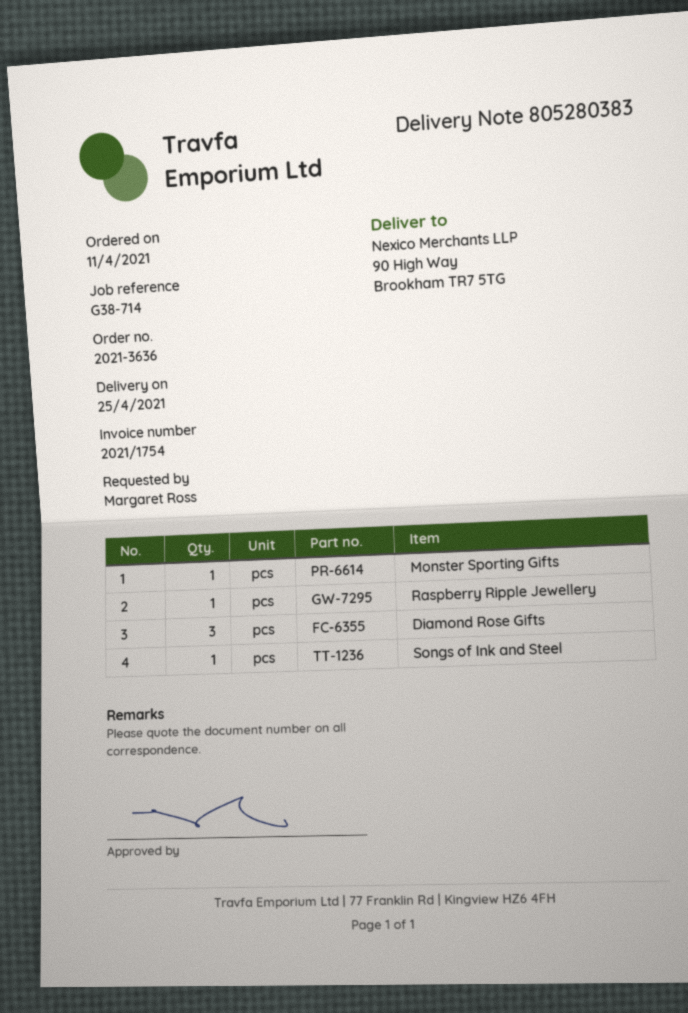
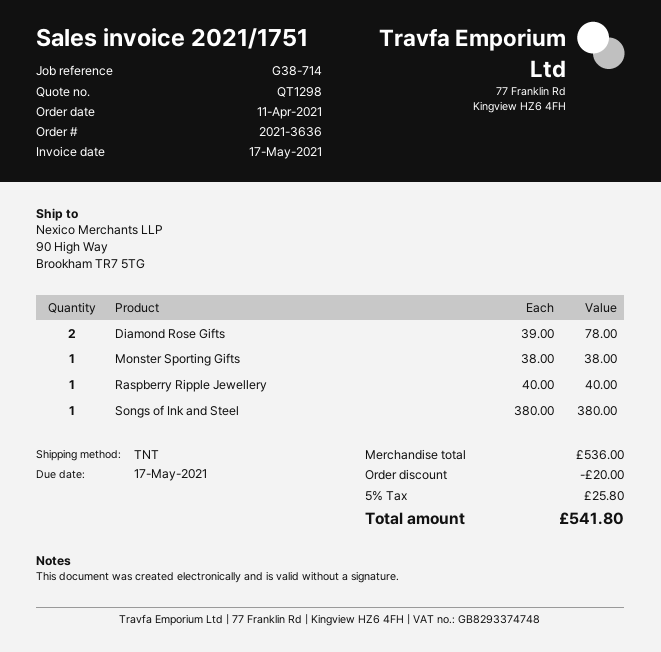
invoice number: 2021/1754 -> 2021/1751
Diamond Rose Gifts: 3 -> 2

